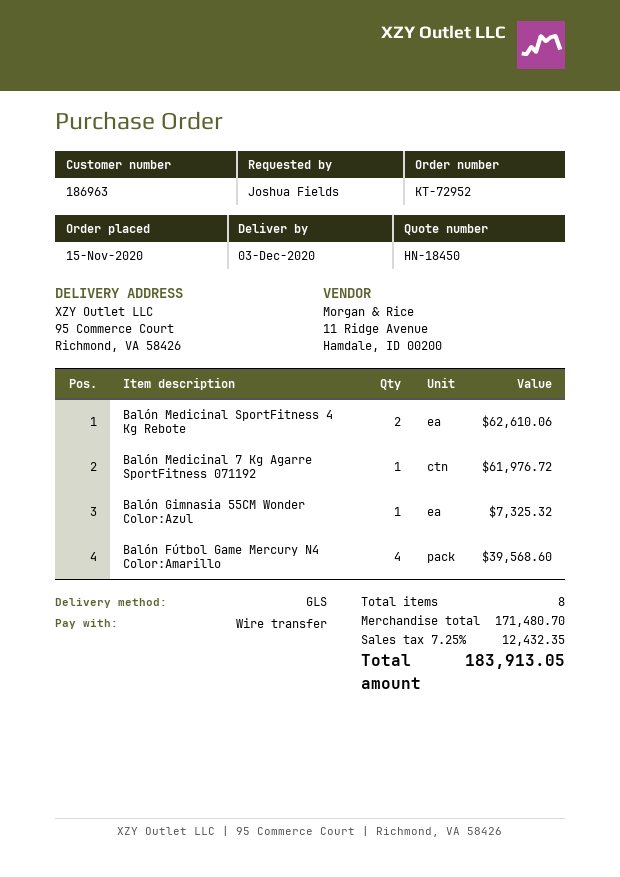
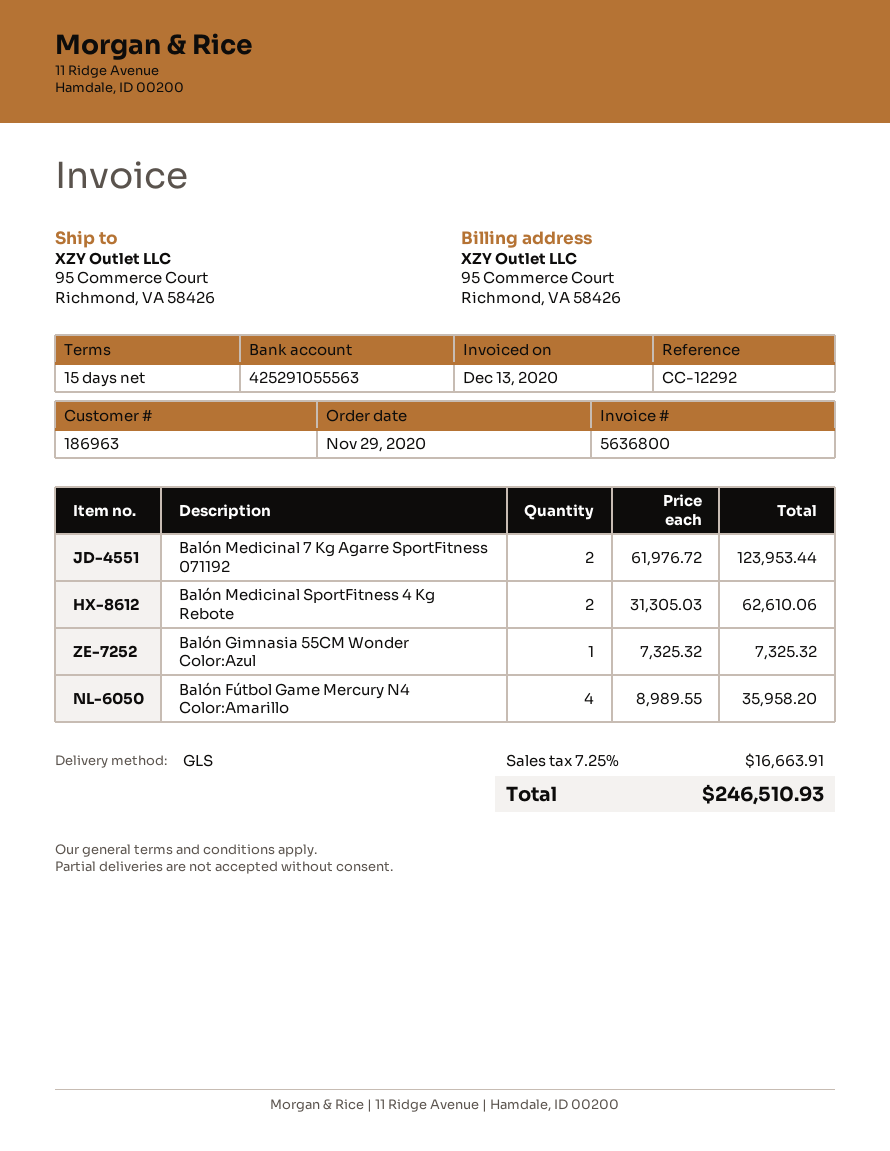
order date: 2020-11-15 -> 2020-11-29
Balón Medicinal 7 Kg Agarre SportFitness 071192: 1 for 61976.72 -> 2 for 123953.44
Balón Fútbol Game Mercury N4 Color:Amarillo: 4 for 39568.60 -> 4 for 35958.20
tax: 7.25% = 12432.35 -> 7.25% = 16663.91
total: 183913.05 -> 246510.93

